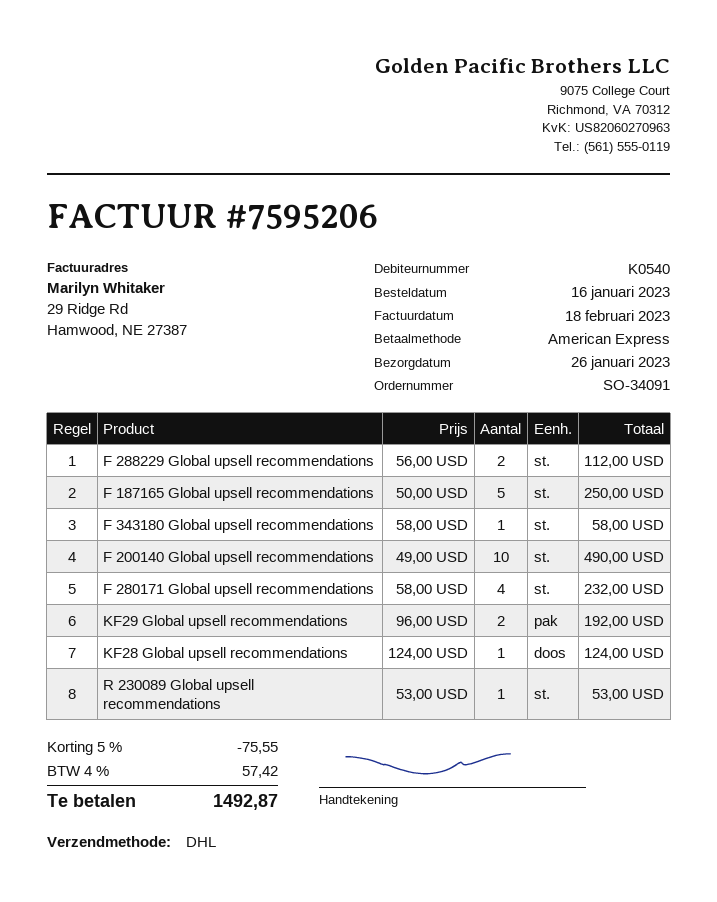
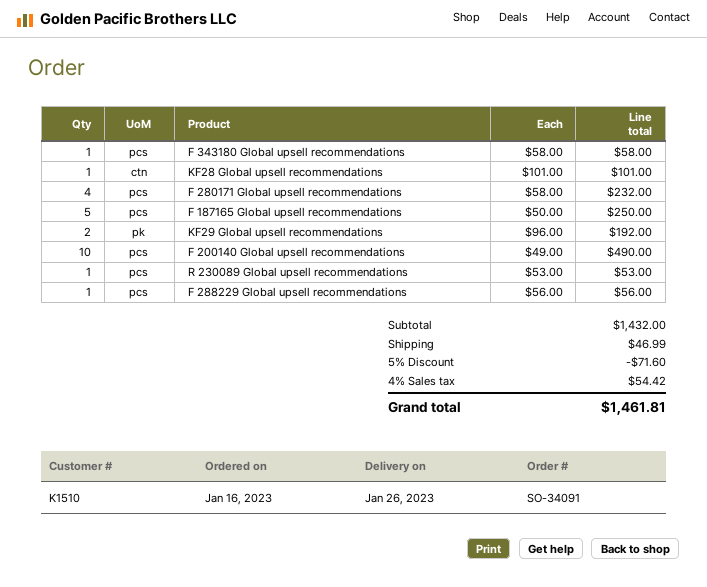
customer number: K0540 -> K1510
F 288229 Global upsell recommendations: 2 x 56.00 = 112.00 -> 1 x 56.00 = 56.00
KF28 Global upsell recommendations: 1 x 124.00 = 124.00 -> 1 x 101.00 = 101.00
discount: 5% = 75.55 -> 5% = 71.60
shipping: none -> 46.99
tax: 4% = 57.42 -> 4% = 54.42
total: 1492.87 -> 1461.81

